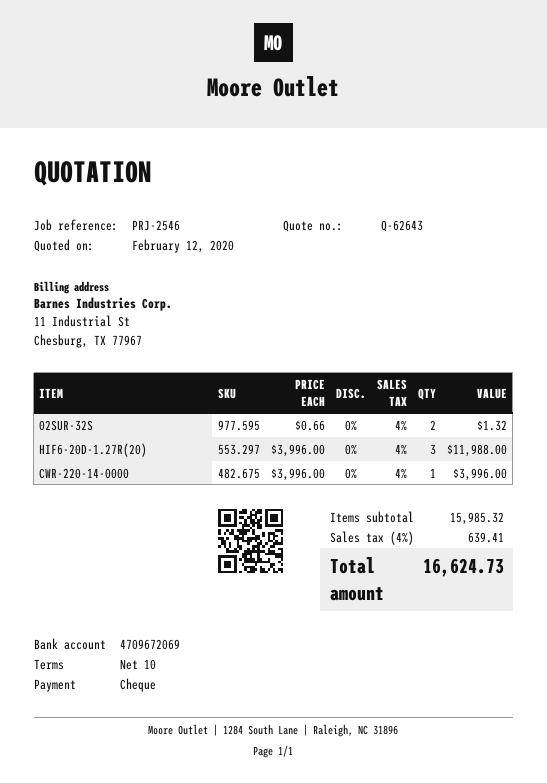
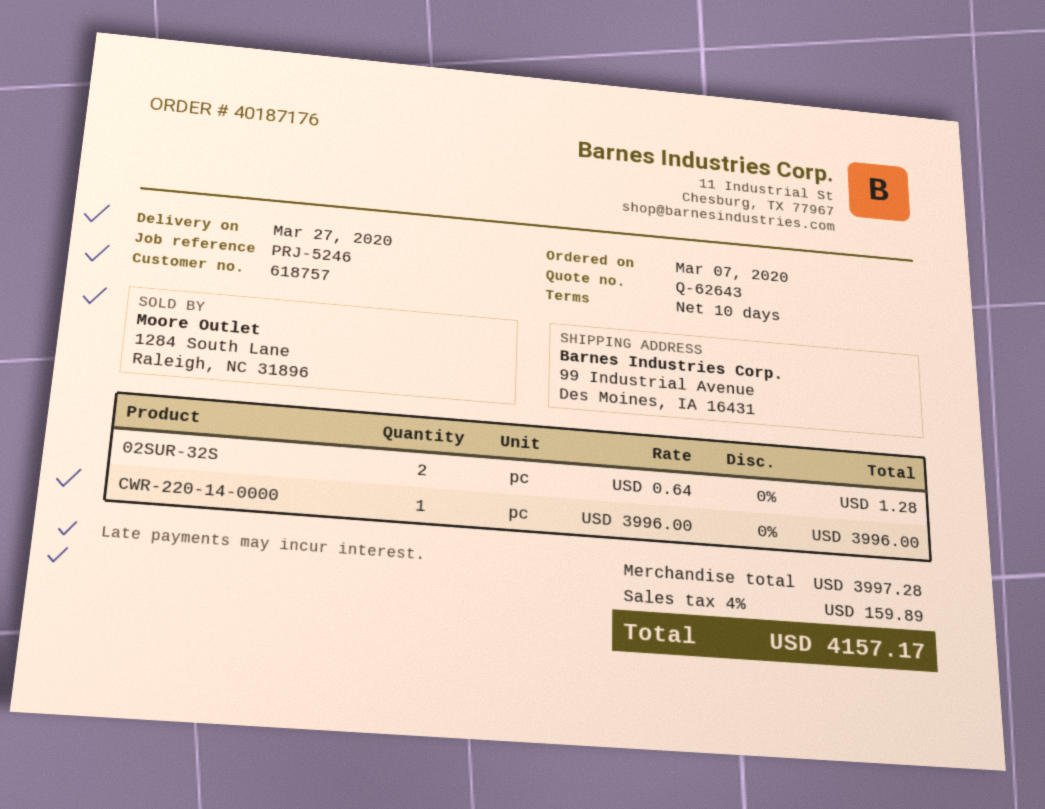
reference: PRJ-2546 -> PRJ-5246
02SUR-32S: 2 x 0.66 = 1.32 -> 2 x 0.64 = 1.28
HIF6-20D-1.27R(20): 3 x 3996.00 = 11988.00 -> none
subtotal: 15985.32 -> 3997.28
tax: 4% = 639.41 -> 4% = 159.89
total: 16624.73 -> 4157.17

